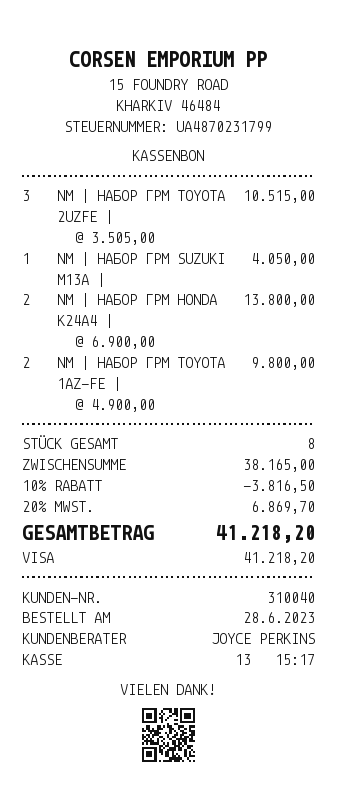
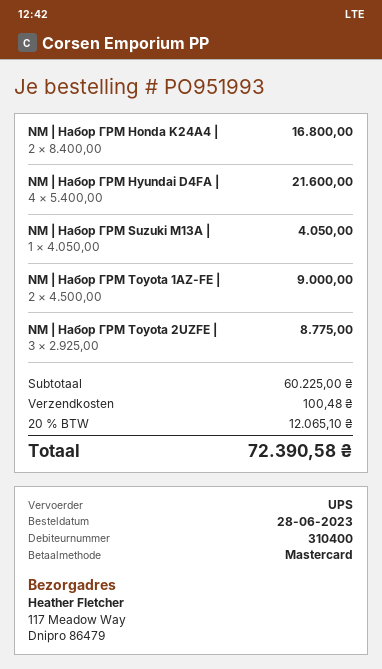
customer number: 310040 -> 310400
payment method: Visa -> Mastercard
NM | НАБОР ГРМ TOYOTA 2UZFE |: 3 x 3505.00 = 10515.00 -> 3 x 2925.00 = 8775.00
NM | НАБОР ГРМ HONDA K24A4 |: 2 x 6900.00 = 13800.00 -> 2 x 8400.00 = 16800.00
NM | НАБОР ГРМ TOYOTA 1AZ-FE |: 2 x 4900.00 = 9800.00 -> 2 x 4500.00 = 9000.00
NM | Набор ГРМ Hyundai D4FA |: none -> 4 x 5400.00 = 21600.00
subtotal: 38165.00 -> 60225.00
discount: 10% = 3816.50 -> none
shipping: none -> 100.48
tax: 20% = 6869.70 -> 20% = 12065.10
total: 41218.20 -> 72390.58

